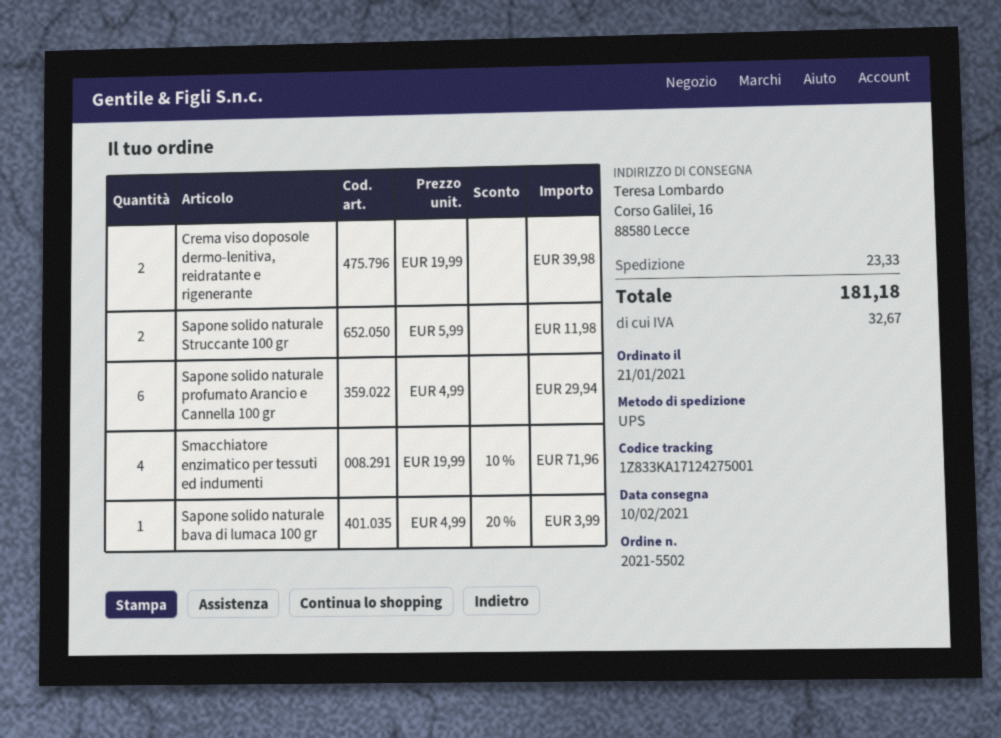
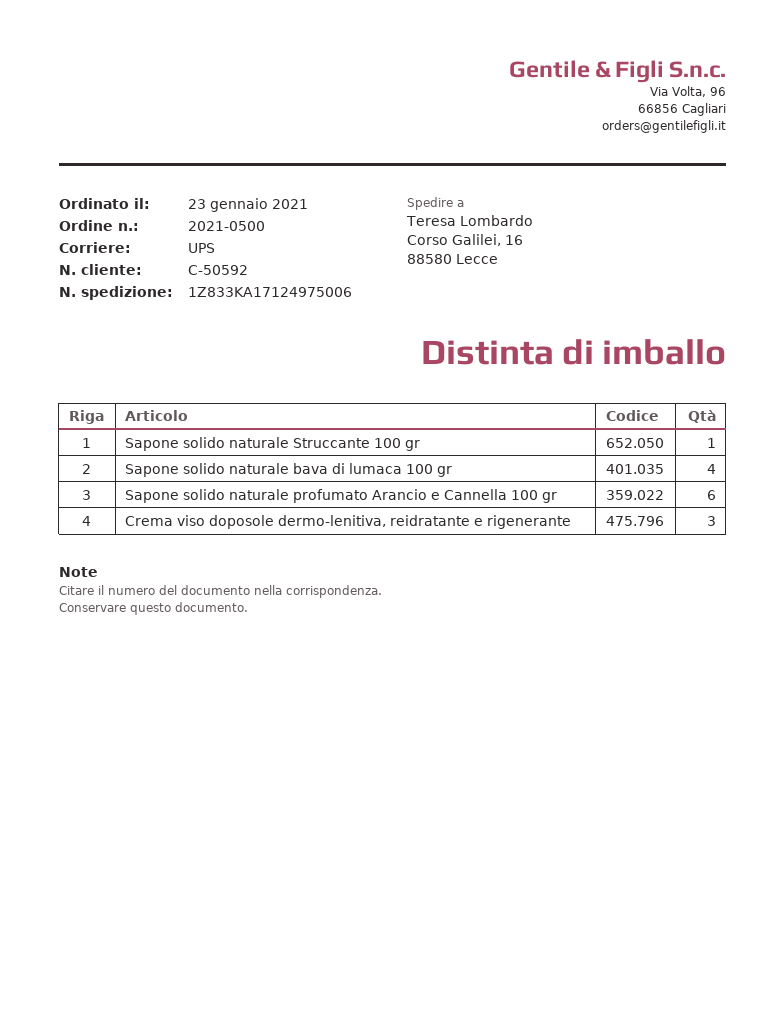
order number: 2021-5502 -> 2021-0500
order date: 2021-01-21 -> 2021-01-23
tracking number: 1Z833KA17124275001 -> 1Z833KA17124975006
Crema viso doposole dermo-lenitiva, reidratante e rigenerante: 2 -> 3
Sapone solido naturale Struccante 100 gr: 2 -> 1
Smacchiatore enzimatico per tessuti ed indumenti: 4 -> none
Sapone solido naturale bava di lumaca 100 gr: 1 -> 4

